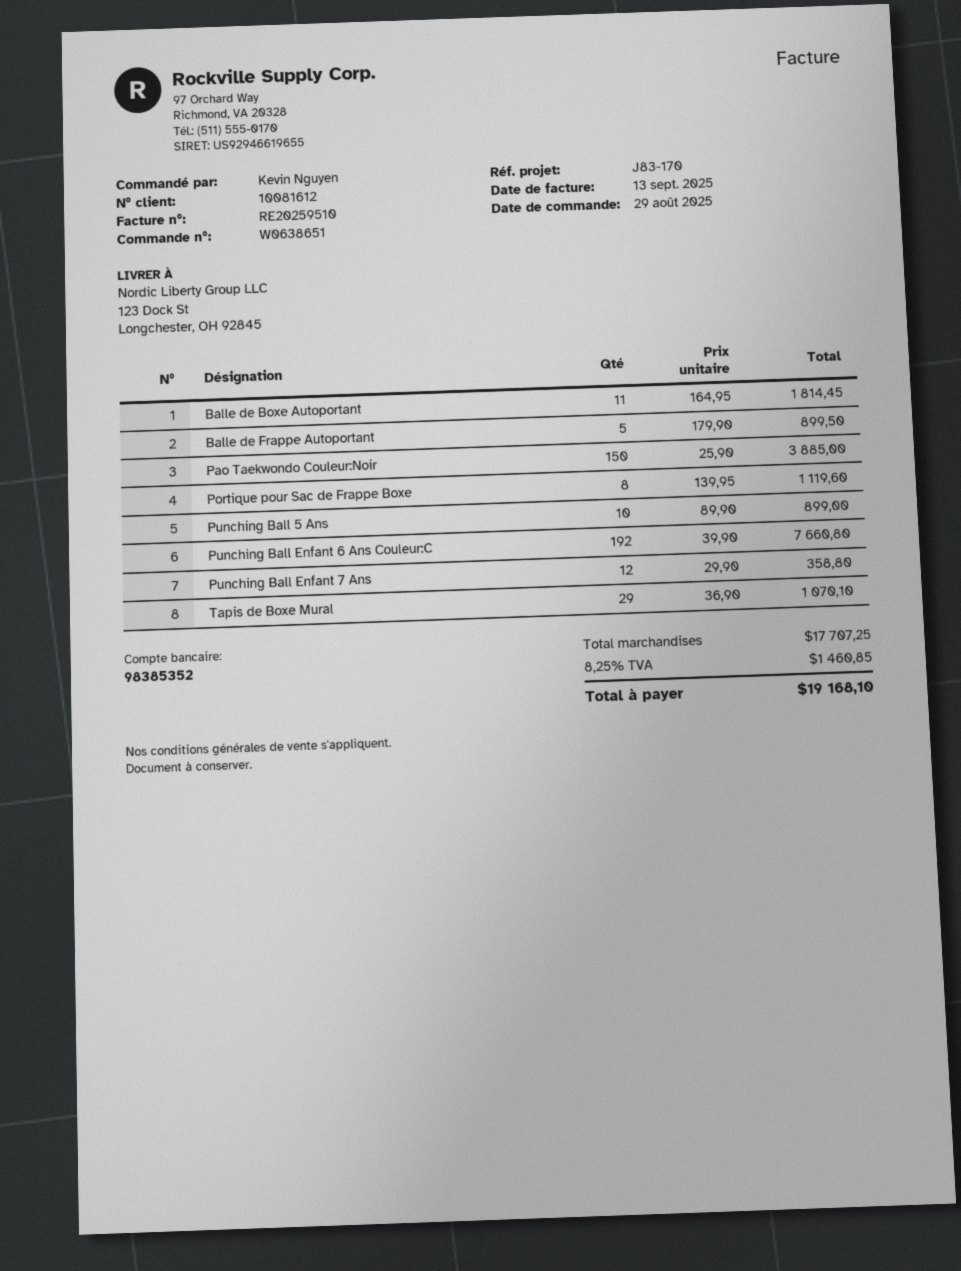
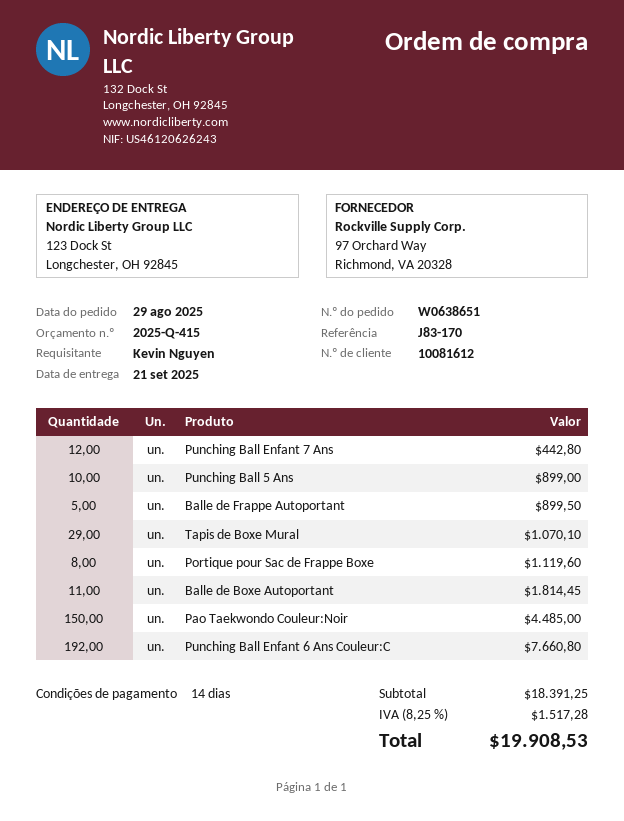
Pao Taekwondo Couleur:Noir: 150 for 3885.00 -> 150 for 4485.00
Punching Ball Enfant 7 Ans: 12 for 358.80 -> 12 for 442.80
subtotal: 17707.25 -> 18391.25
tax: 8.25% = 1460.85 -> 8.25% = 1517.28
total: 19168.10 -> 19908.53

